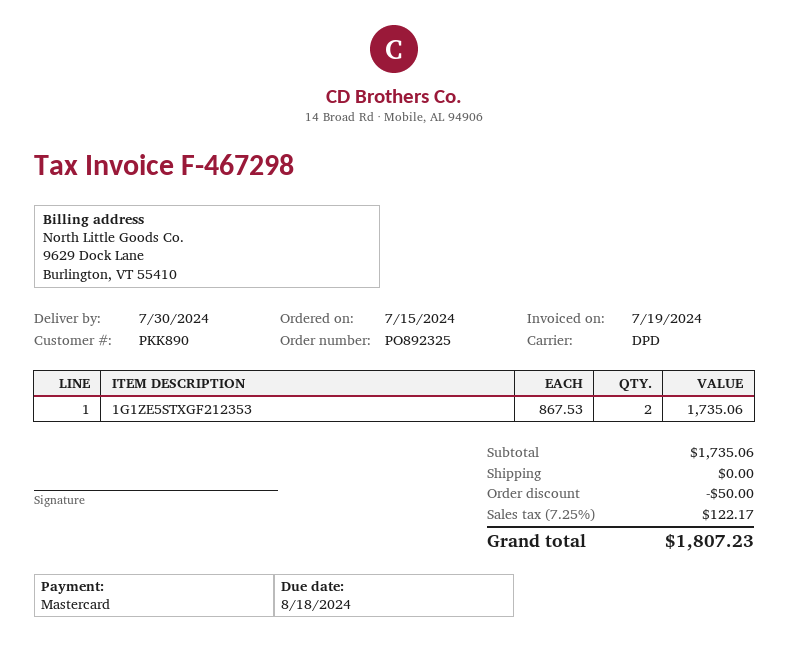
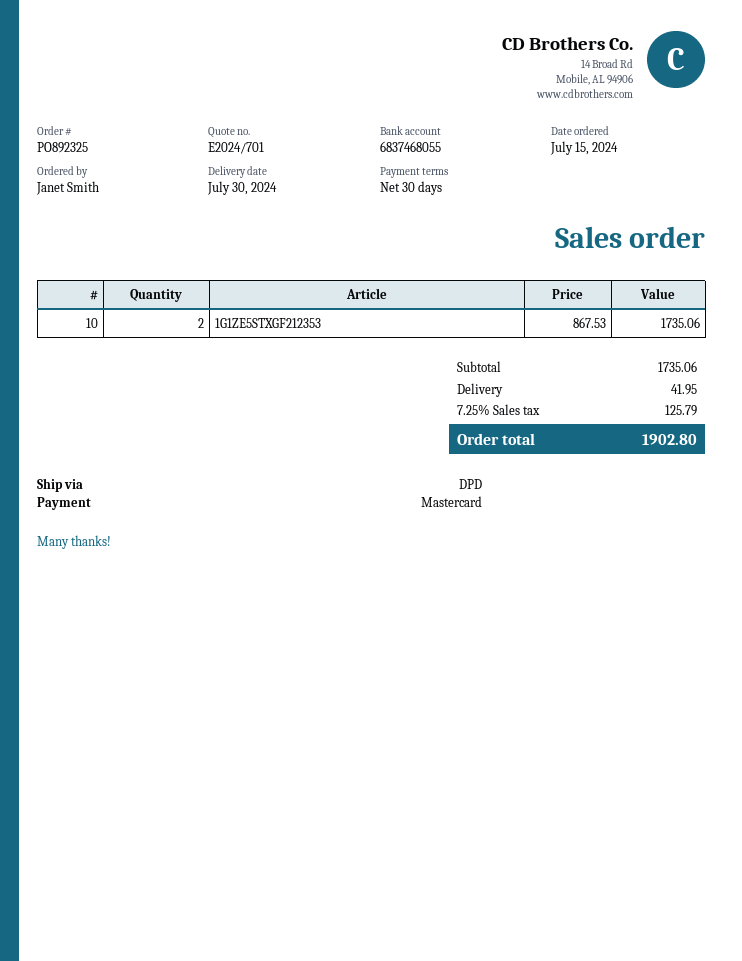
discount: 50.00 -> none
shipping: 0.00 -> 41.95
tax: 7.25% = 122.17 -> 7.25% = 125.79
total: 1807.23 -> 1902.80

